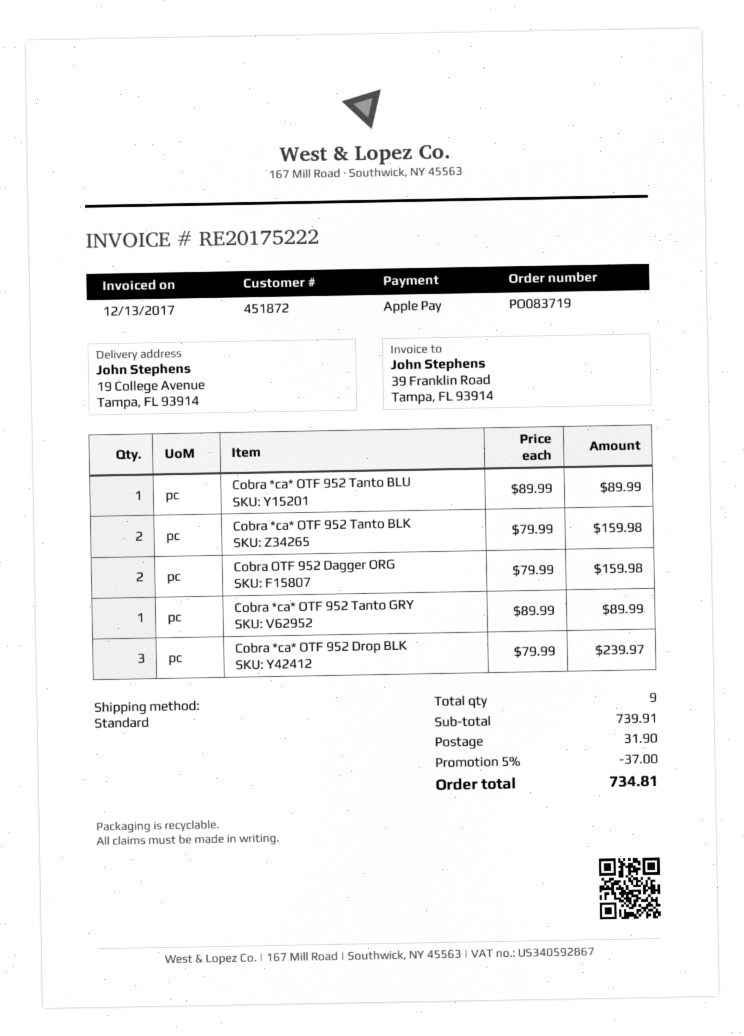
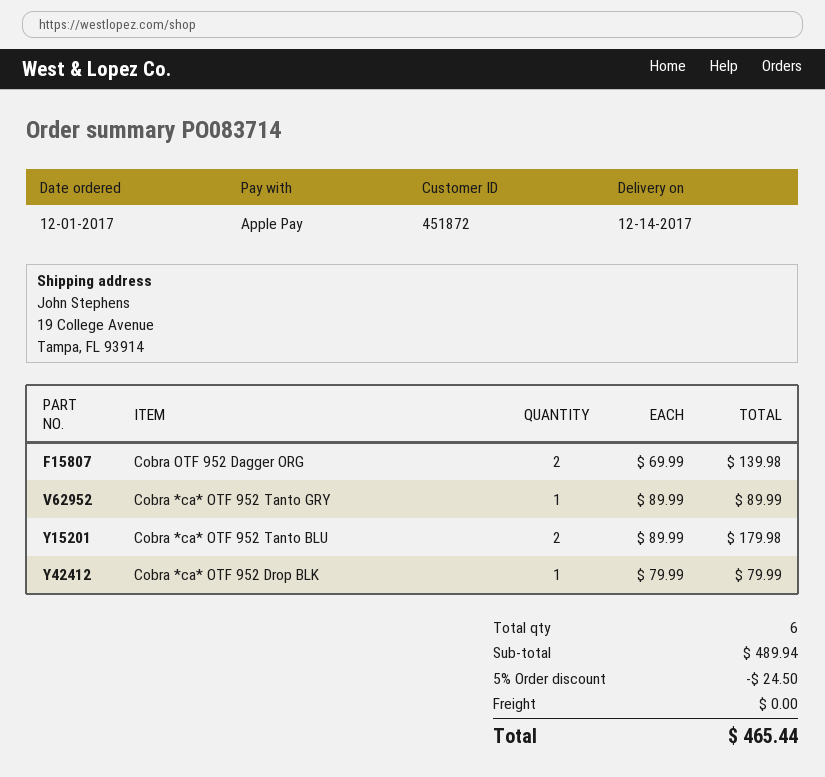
order number: PO083719 -> PO083714
Cobra *ca* OTF 952 Tanto BLU: 1 x 89.99 = 89.99 -> 2 x 89.99 = 179.98
Cobra *ca* OTF 952 Tanto BLK: 2 x 79.99 = 159.98 -> none
Cobra OTF 952 Dagger ORG: 2 x 79.99 = 159.98 -> 2 x 69.99 = 139.98
Cobra *ca* OTF 952 Drop BLK: 3 x 79.99 = 239.97 -> 1 x 79.99 = 79.99
total quantity: 9 -> 6
subtotal: 739.91 -> 489.94
discount: 5% = 37.00 -> 5% = 24.50
shipping: 31.90 -> 0.00
total: 734.81 -> 465.44

